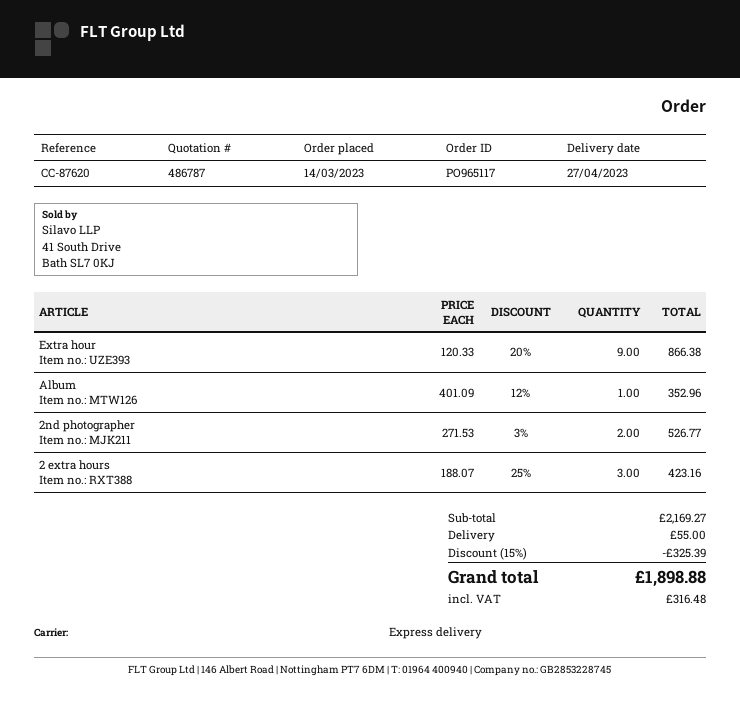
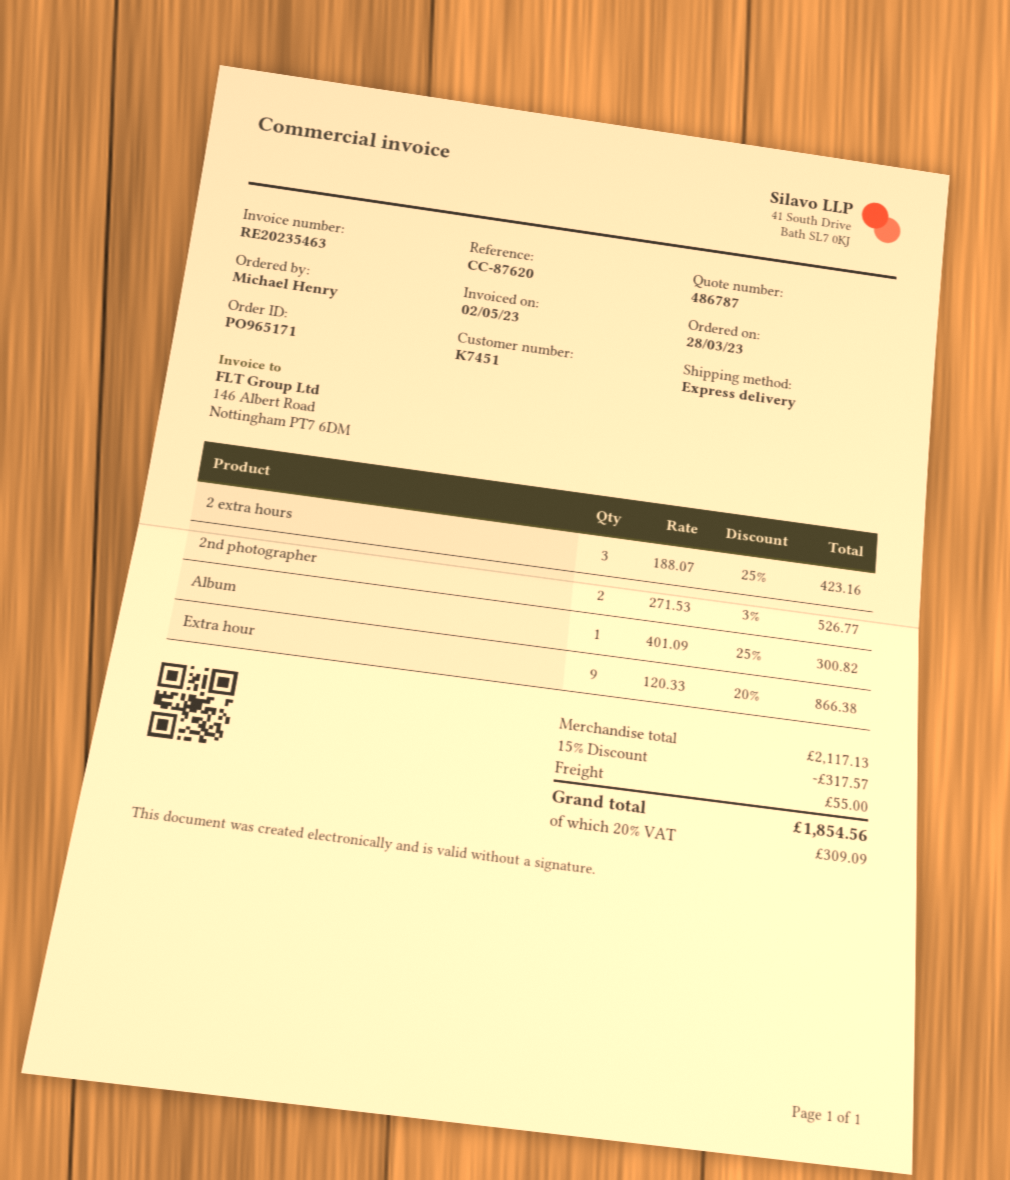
order number: PO965117 -> PO965171
order date: 2023-03-14 -> 2023-03-28
Album: 1 x 401.09 - 12% = 352.96 -> 1 x 401.09 - 25% = 300.82
subtotal: 2169.27 -> 2117.13
discount: 15% = 325.39 -> 15% = 317.57
tax: 316.48 -> 309.09
total: 1898.88 -> 1854.56

